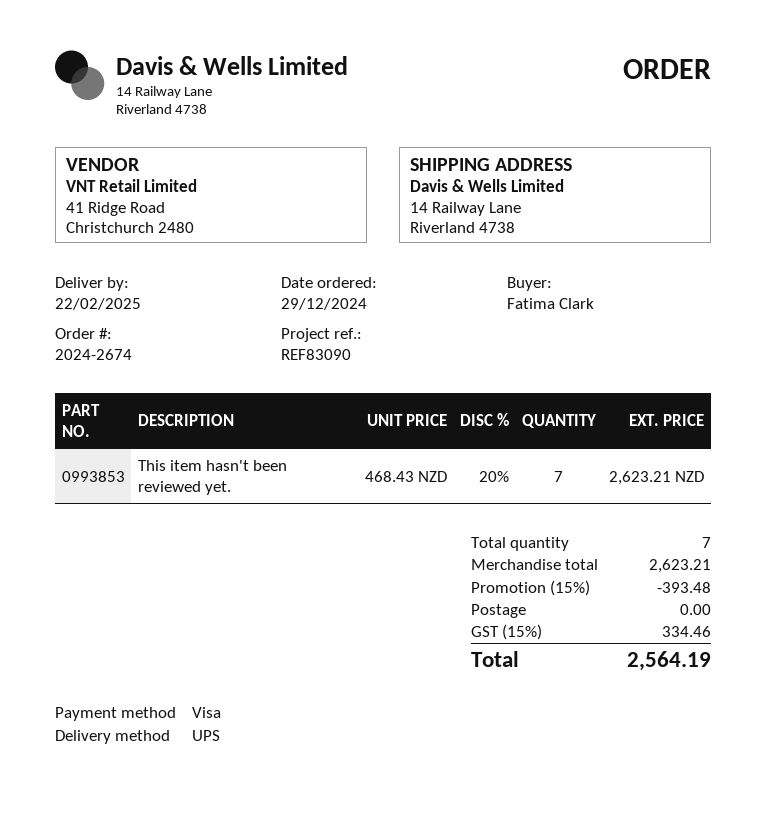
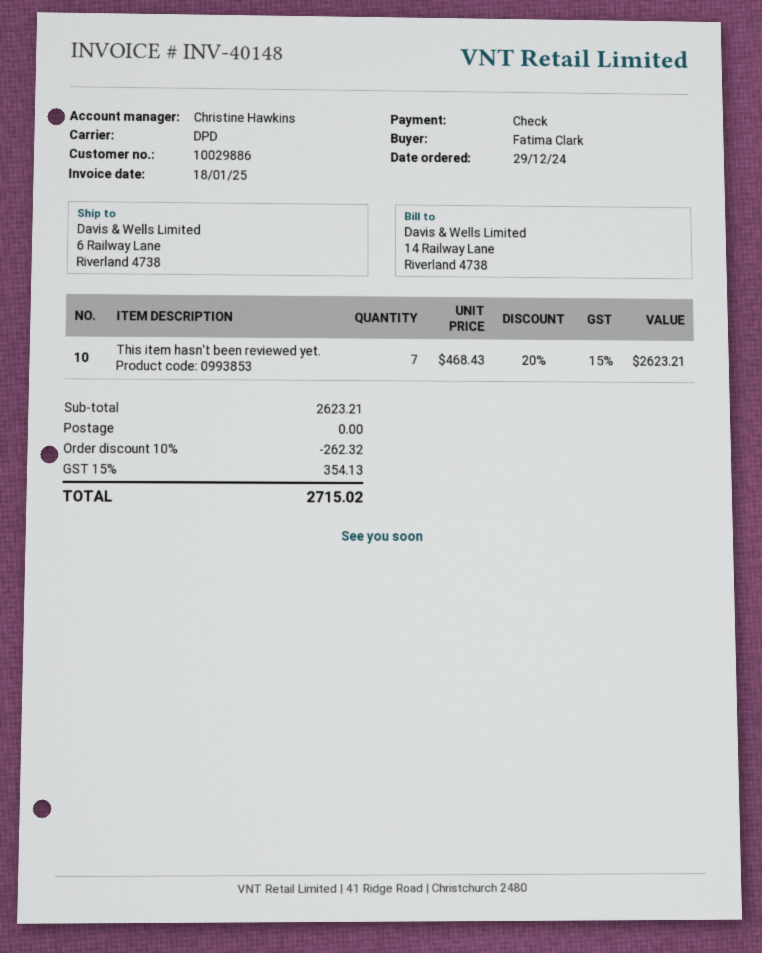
payment method: Visa -> cheque
shipping method: UPS -> DPD
ship to: 14 Railway Lane, Riverland 4738 -> 6 Railway Lane, Riverland 4738
discount: 15% = 393.48 -> 10% = 262.32
tax: 15% = 334.46 -> 15% = 354.13
total: 2564.19 -> 2715.02

